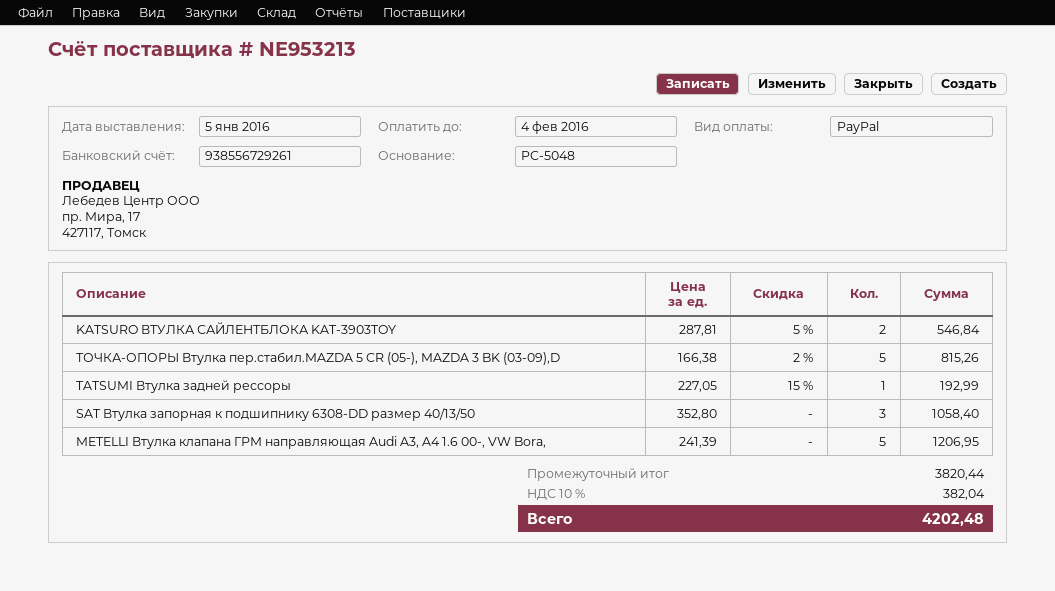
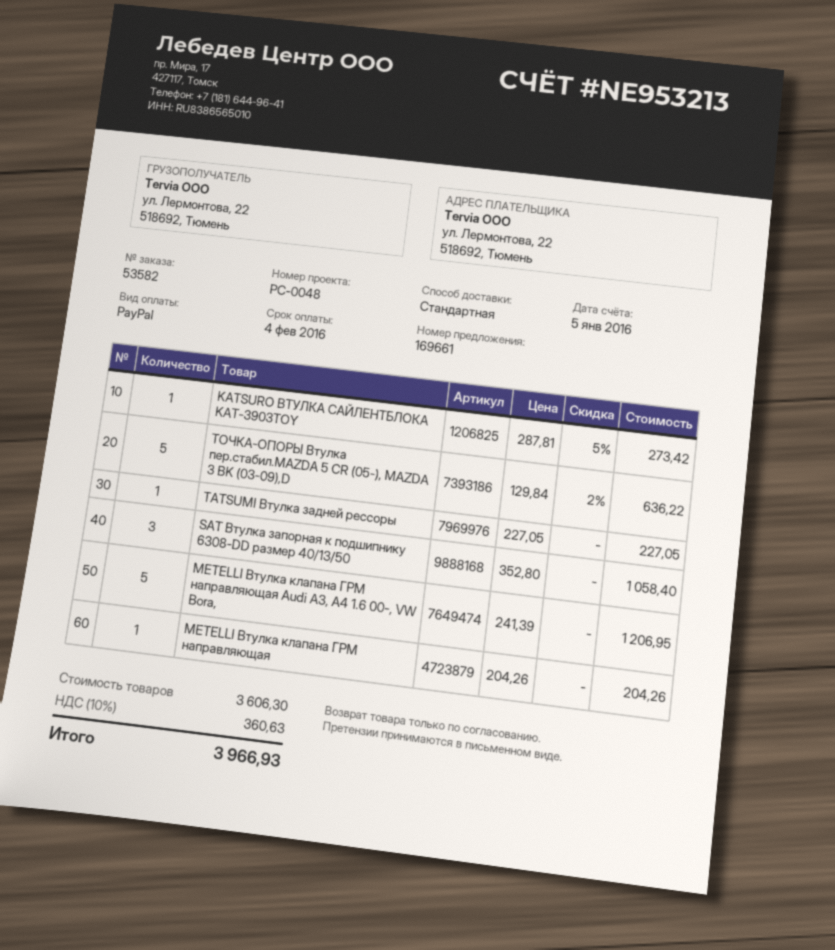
reference: PC-5048 -> PC-0048
KATSURO ВТУЛКА САЙЛЕНТБЛОКА KAT-3903TOY: 2 x 287.81 - 5% = 546.84 -> 1 x 287.81 - 5% = 273.42
ТОЧКА-ОПОРЫ Втулка пер.стабил.MAZDA 5 CR (05-), MAZDA 3 BK (03-09),D: 5 x 166.38 - 2% = 815.26 -> 5 x 129.84 - 2% = 636.22
TATSUMI Втулка задней рессоры: 1 x 227.05 - 15% = 192.99 -> 1 x 227.05 = 227.05
METELLI Втулка клапана ГРМ направляющая: none -> 1 x 204.26 = 204.26
subtotal: 3820.44 -> 3606.30
tax: 10% = 382.04 -> 10% = 360.63
total: 4202.48 -> 3966.93

